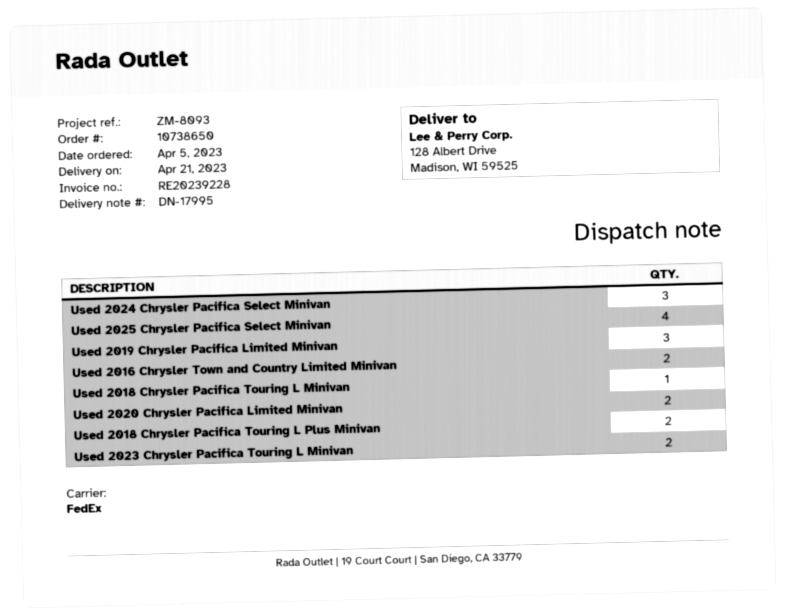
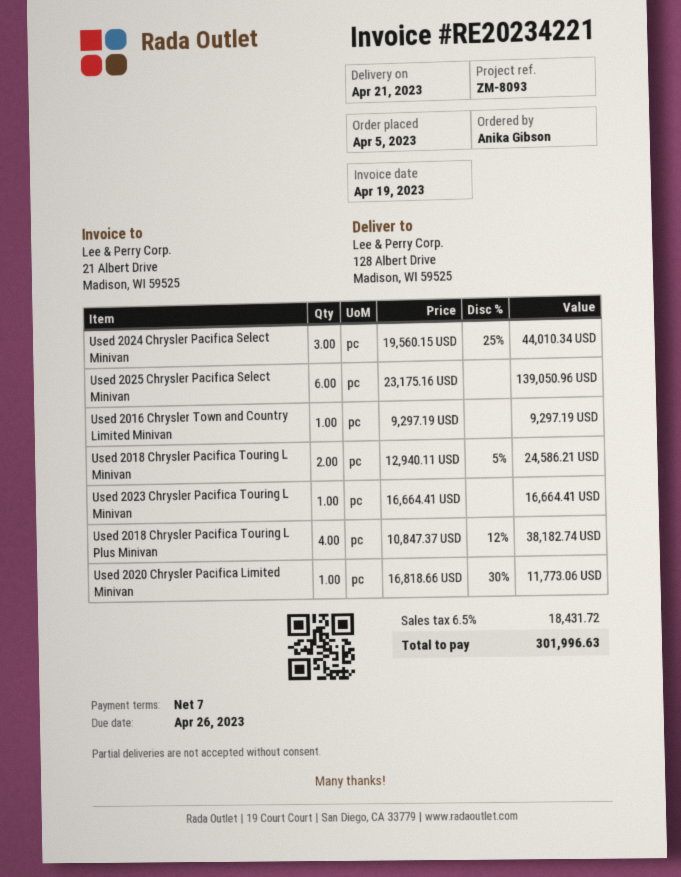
invoice number: RE20239228 -> RE20234221
Used 2025 Chrysler Pacifica Select Minivan: 4 -> 6
Used 2019 Chrysler Pacifica Limited Minivan: 3 -> none
Used 2016 Chrysler Town and Country Limited Minivan: 2 -> 1
Used 2018 Chrysler Pacifica Touring L Minivan: 1 -> 2
Used 2020 Chrysler Pacifica Limited Minivan: 2 -> 1
Used 2018 Chrysler Pacifica Touring L Plus Minivan: 2 -> 4
Used 2023 Chrysler Pacifica Touring L Minivan: 2 -> 1

